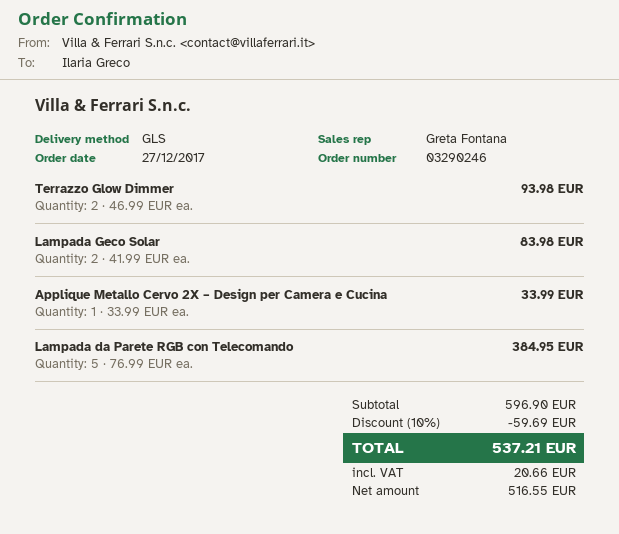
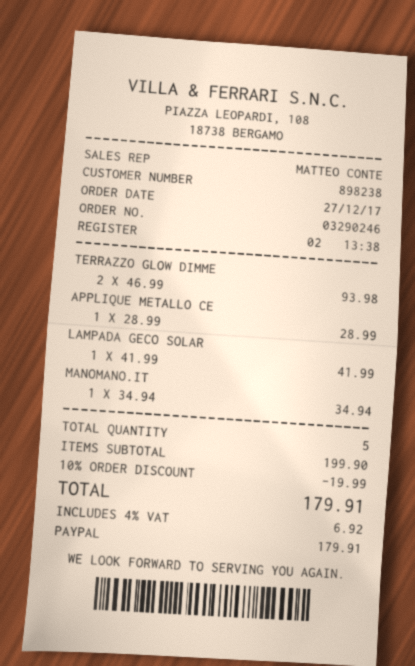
sales rep: Greta Fontana -> MATTEO CONTE
Lampada Geco Solar: 2 x 41.99 = 83.98 -> 1 x 41.99 = 41.99
Applique Metallo Cervo 2X – Design per Camera e Cucina: 1 x 33.99 = 33.99 -> 1 x 28.99 = 28.99
Lampada da Parete RGB con Telecomando: 5 x 76.99 = 384.95 -> none
MANOMANO.IT: none -> 1 x 34.94 = 34.94
subtotal: 596.90 -> 199.90
discount: 10% = 59.69 -> 10% = 19.99
tax: 20.66 -> 6.92
total: 537.21 -> 179.91

